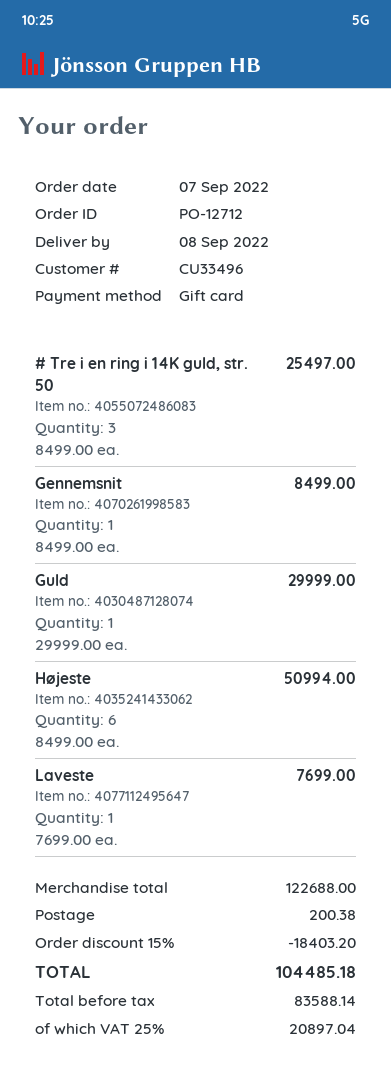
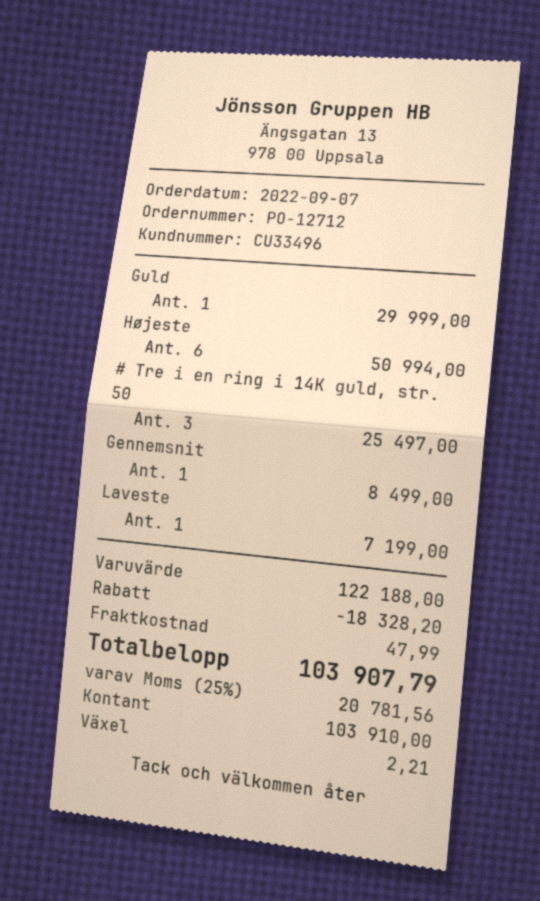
payment method: gift card -> cash
Laveste: 1 for 7699.00 -> 1 for 7199.00
subtotal: 122688.00 -> 122188.00
discount: 18403.20 -> 18328.20
shipping: 200.38 -> 47.99
tax: 25% = 20897.04 -> 25% = 20781.56
total: 104485.18 -> 103907.79

